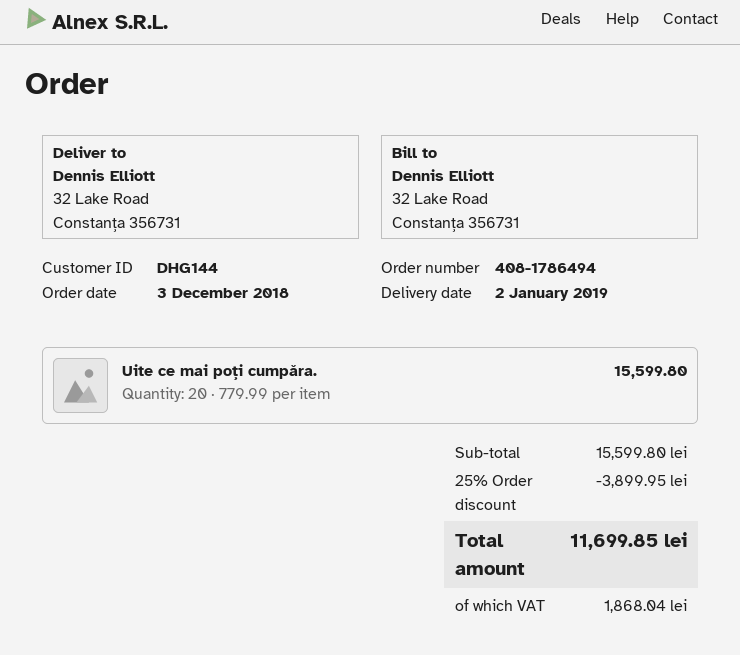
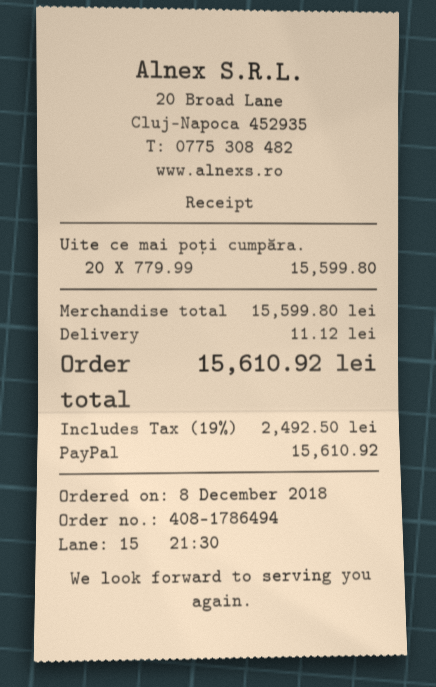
order date: 2018-12-03 -> 2018-12-08
discount: 25% = 3899.95 -> none
shipping: none -> 11.12
tax: 1868.04 -> 2492.50
total: 11699.85 -> 15610.92

